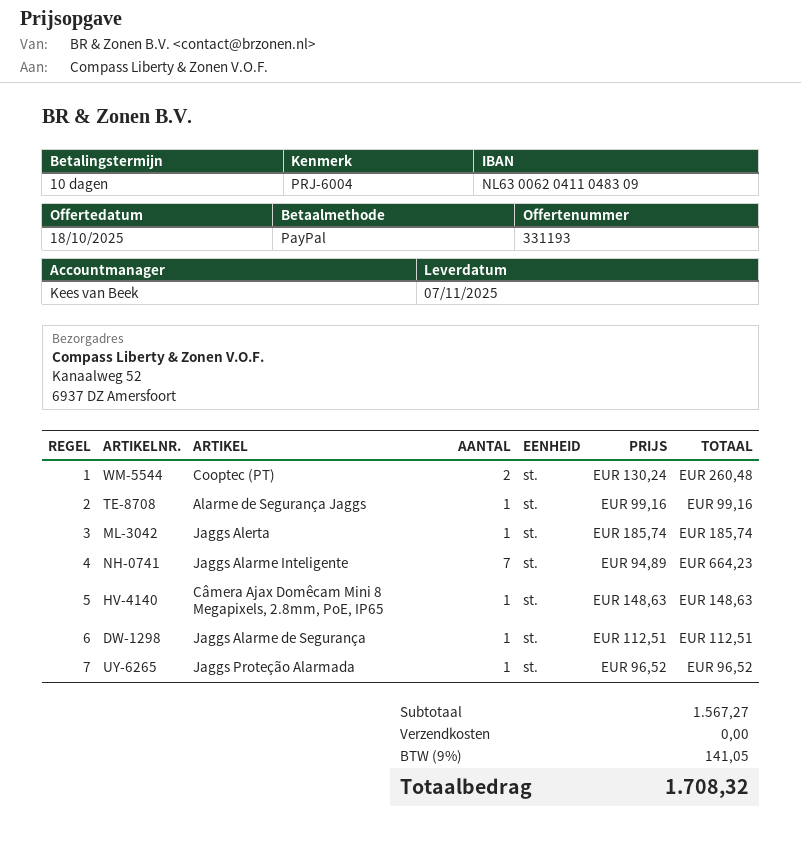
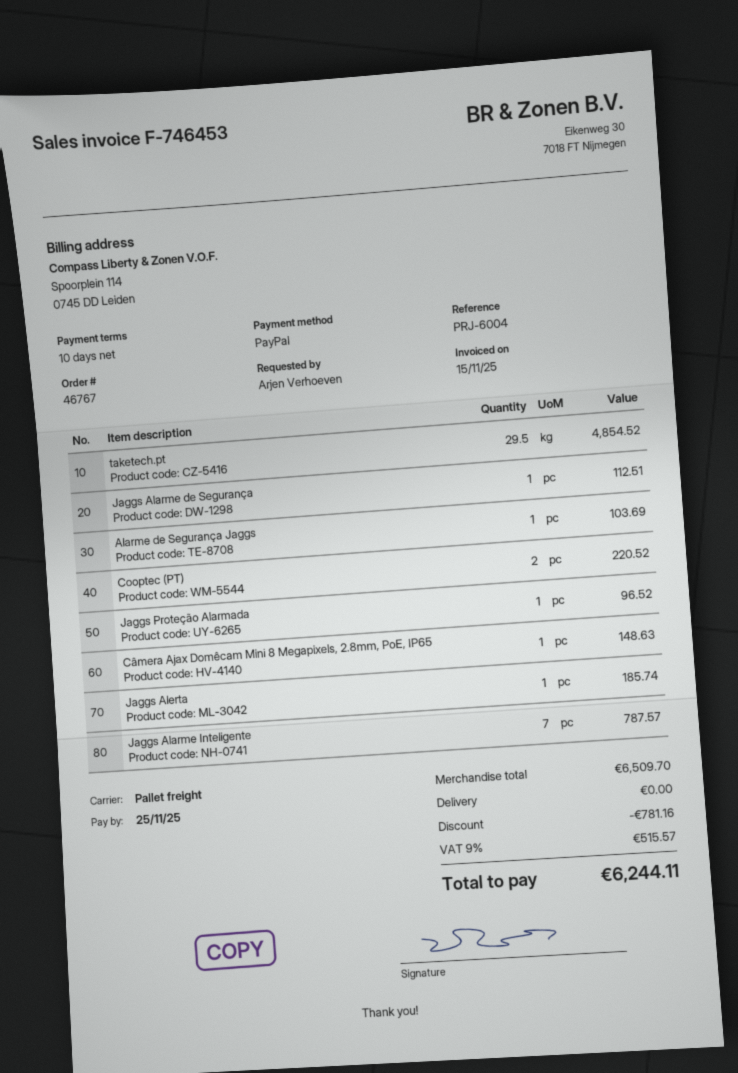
Cooptec (PT): 2 for 260.48 -> 2 for 220.52
Alarme de Segurança Jaggs: 1 for 99.16 -> 1 for 103.69
Jaggs Alarme Inteligente: 7 for 664.23 -> 7 for 787.57
taketech.pt: none -> 29.5 for 4854.52
subtotal: 1567.27 -> 6509.70
discount: none -> 781.16
tax: 9% = 141.05 -> 9% = 515.57
total: 1708.32 -> 6244.11

